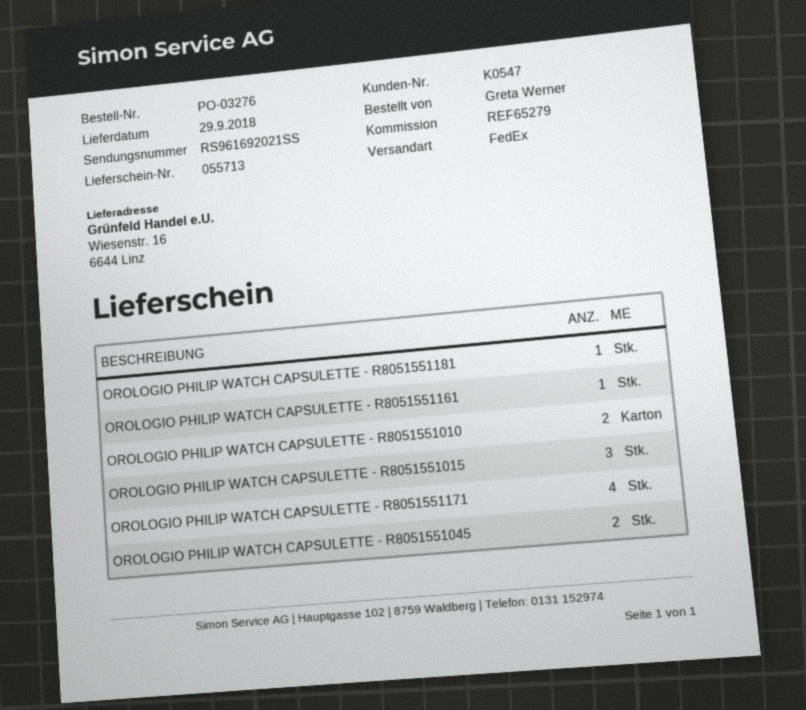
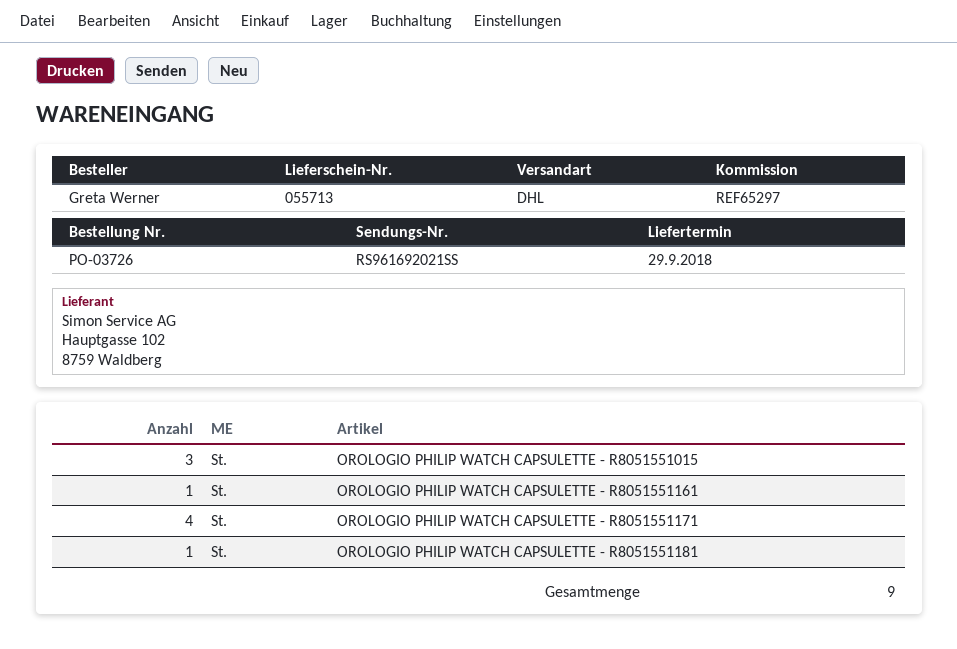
order number: PO-03276 -> PO-03726
reference: REF65279 -> REF65297
shipping method: FedEx -> DHL
OROLOGIO PHILIP WATCH CAPSULETTE - R8051551010: 2 -> none
OROLOGIO PHILIP WATCH CAPSULETTE - R8051551045: 2 -> none

